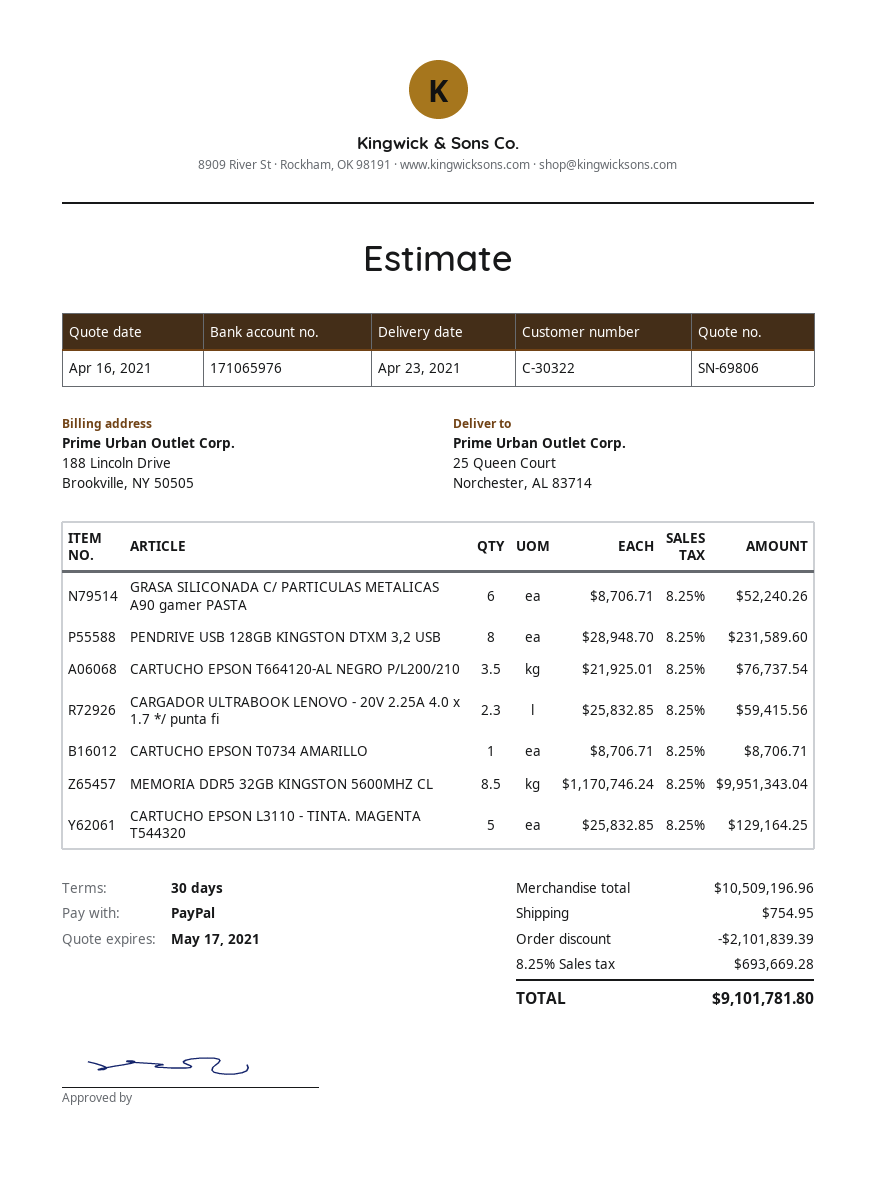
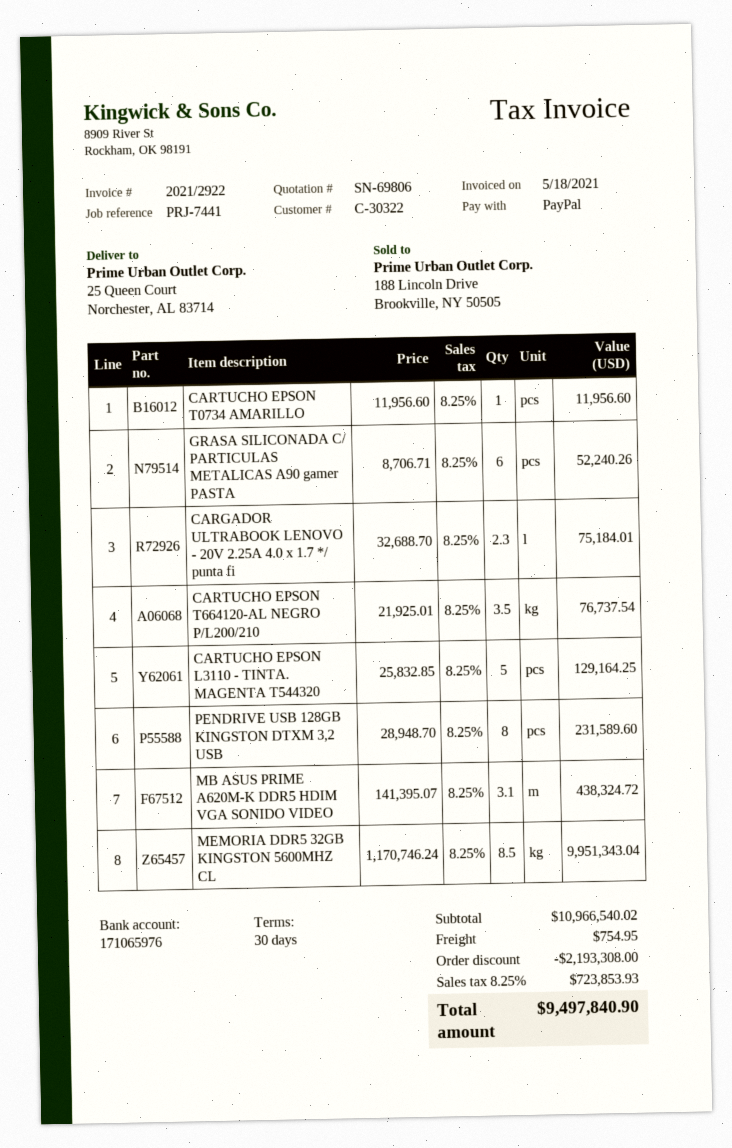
CARGADOR ULTRABOOK LENOVO - 20V 2.25A 4.0 x 1.7 */ punta fi: 2.3 x 25832.85 = 59415.56 -> 2.3 x 32688.70 = 75184.01
CARTUCHO EPSON T0734 AMARILLO: 1 x 8706.71 = 8706.71 -> 1 x 11956.60 = 11956.60
MB ASUS PRIME A620M-K DDR5 HDIM VGA SONIDO VIDEO: none -> 3.1 x 141395.07 = 438324.72
subtotal: 10509196.96 -> 10966540.02
discount: 2101839.39 -> 2193308.00
tax: 8.25% = 693669.28 -> 8.25% = 723853.93
total: 9101781.80 -> 9497840.90

